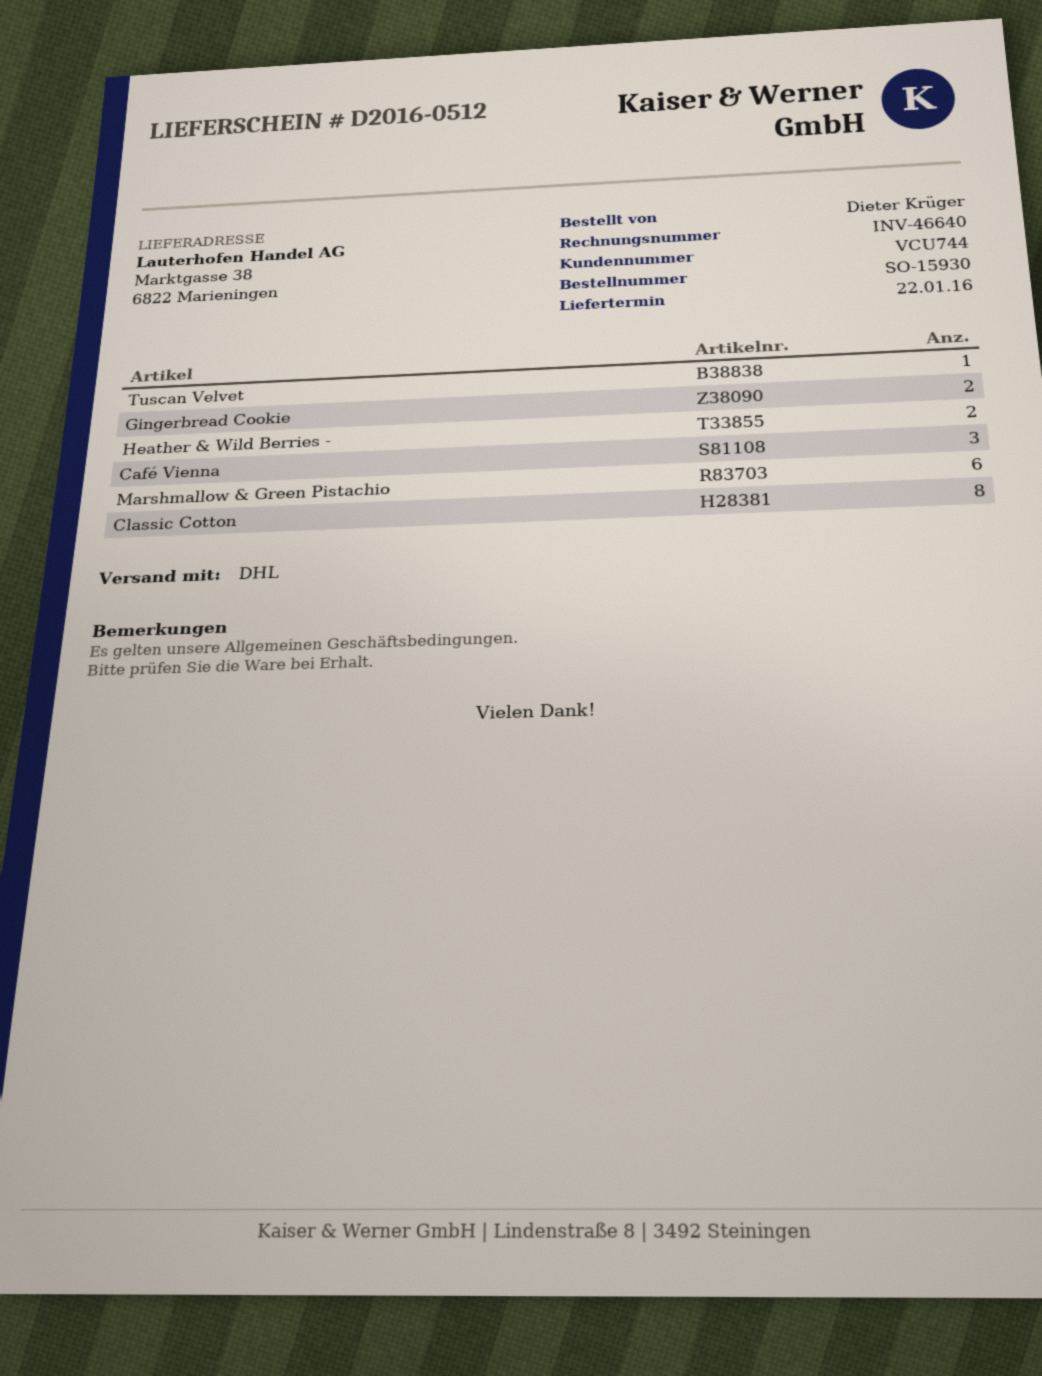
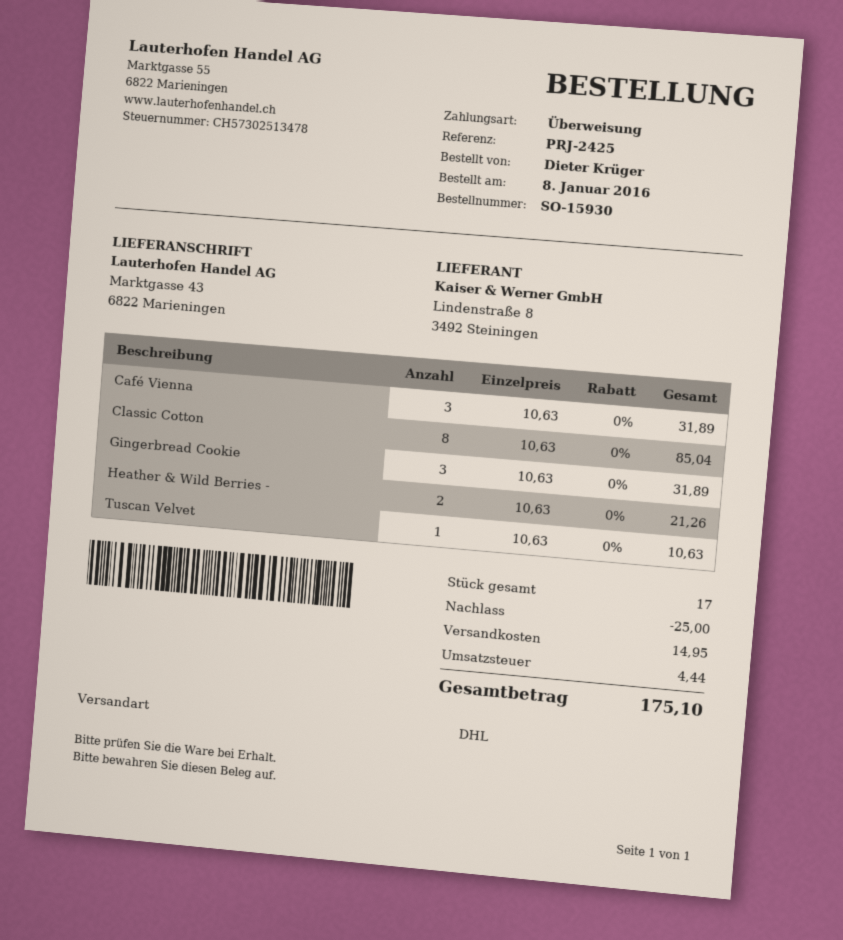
ship to: Marktgasse 38, 6822 Marieningen -> Marktgasse 43, 6822 Marieningen
Gingerbread Cookie: 2 -> 3
Marshmallow & Green Pistachio: 6 -> none

